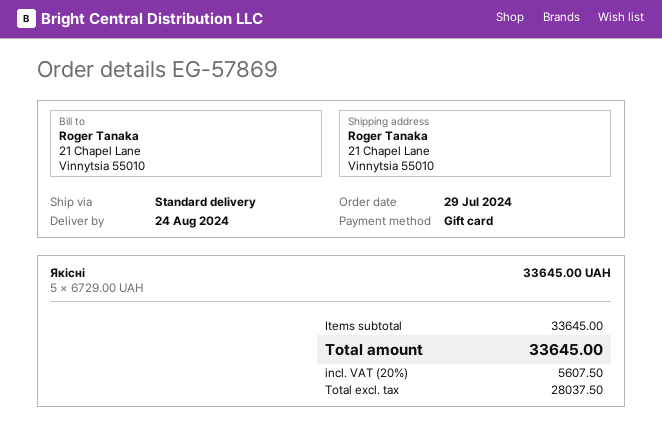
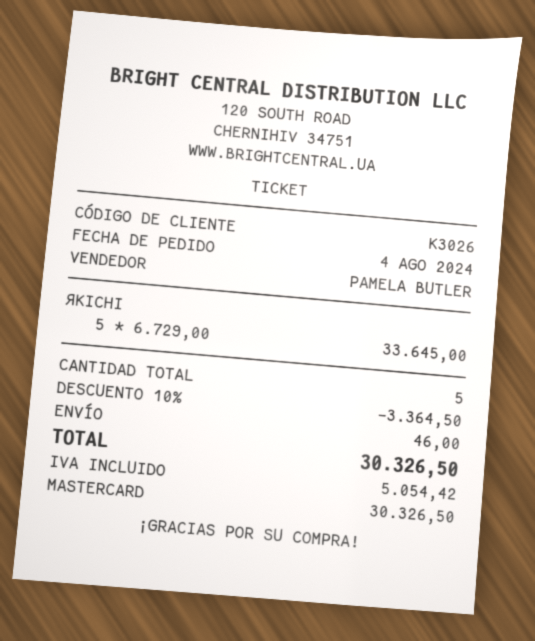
order date: 2024-07-29 -> 2024-08-04
payment method: gift card -> Mastercard
discount: none -> 10% = 3364.50
shipping: none -> 46.00
tax: 5607.50 -> 5054.42
total: 33645.00 -> 30326.50

